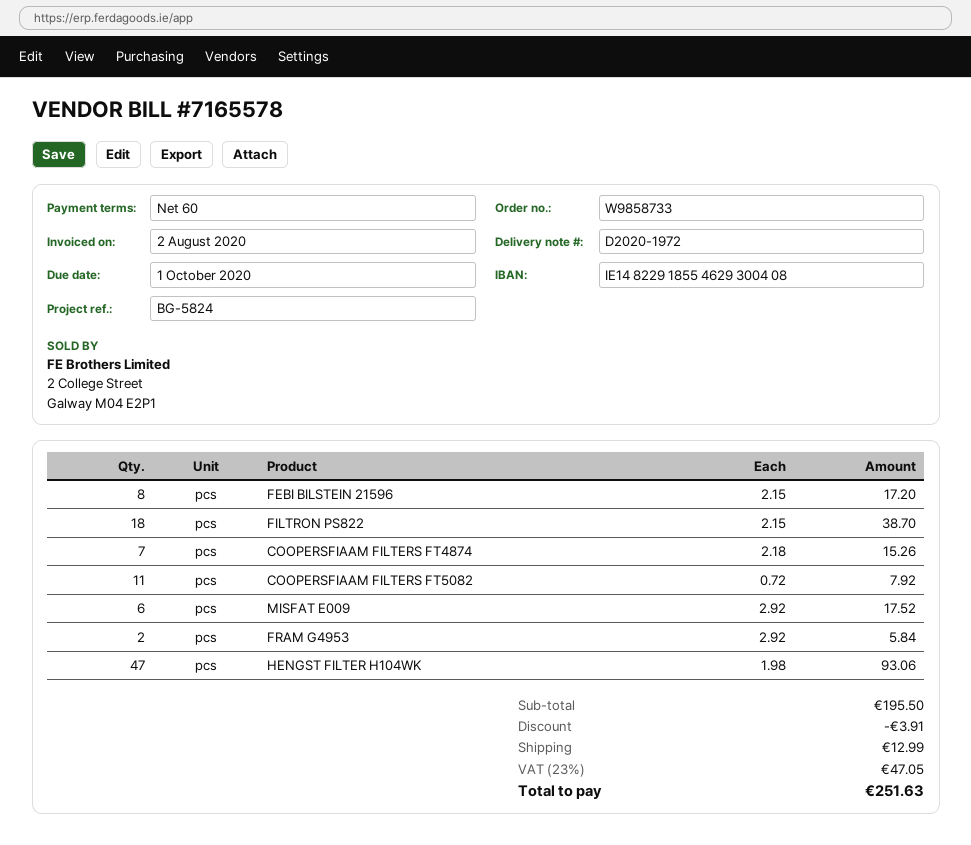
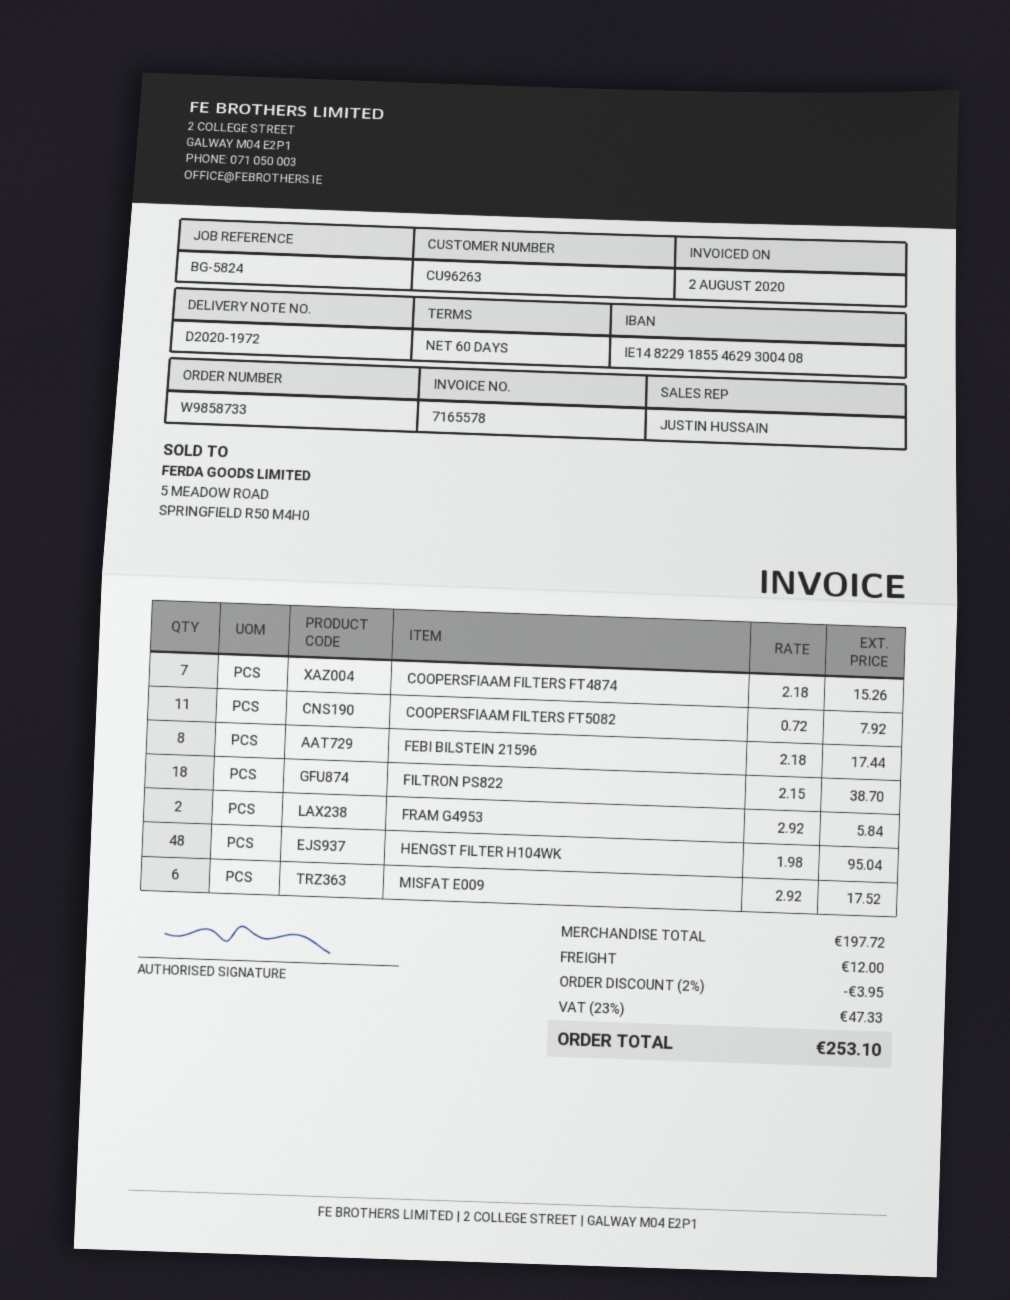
FEBI BILSTEIN 21596: 8 x 2.15 = 17.20 -> 8 x 2.18 = 17.44
HENGST FILTER H104WK: 47 x 1.98 = 93.06 -> 48 x 1.98 = 95.04
subtotal: 195.50 -> 197.72
discount: 3.91 -> 3.95
shipping: 12.99 -> 12.00
tax: 23% = 47.05 -> 23% = 47.33
total: 251.63 -> 253.10

